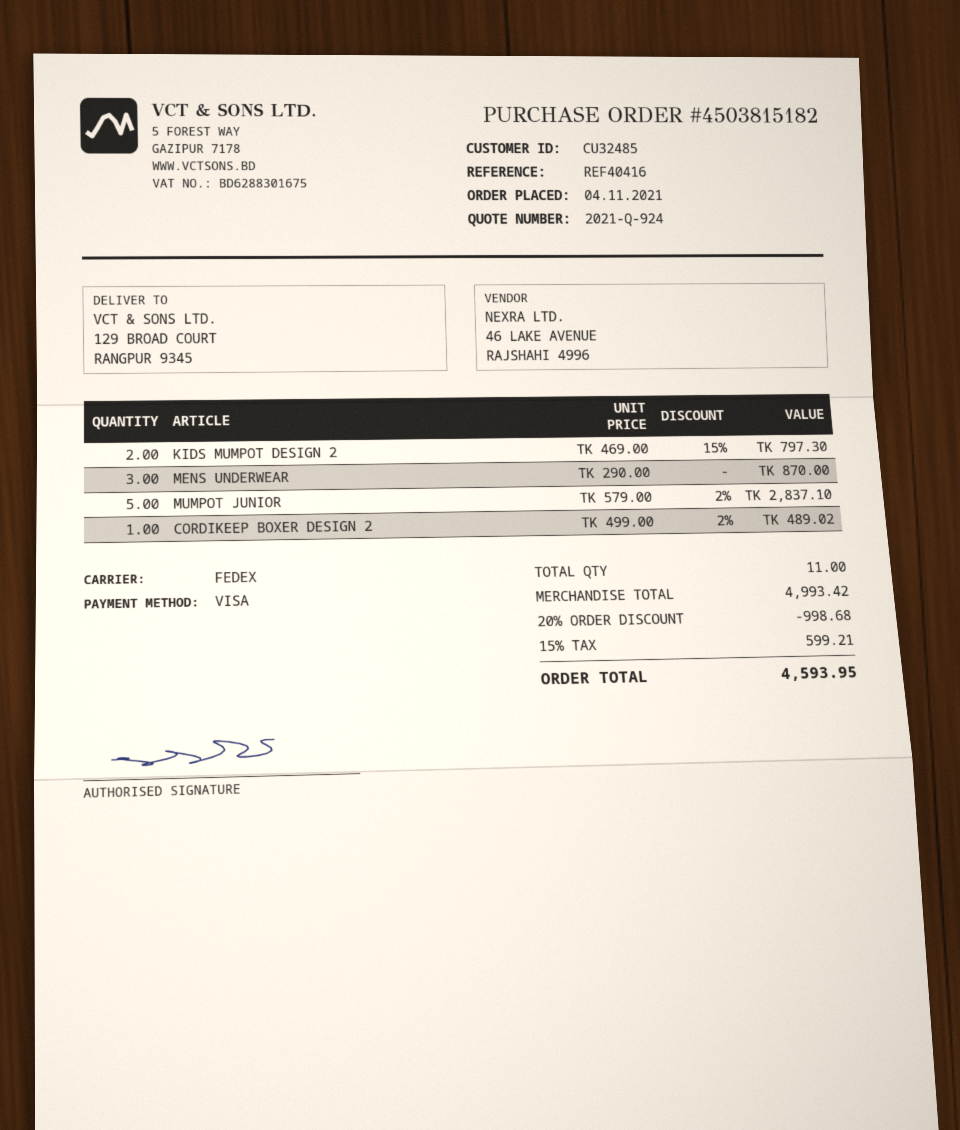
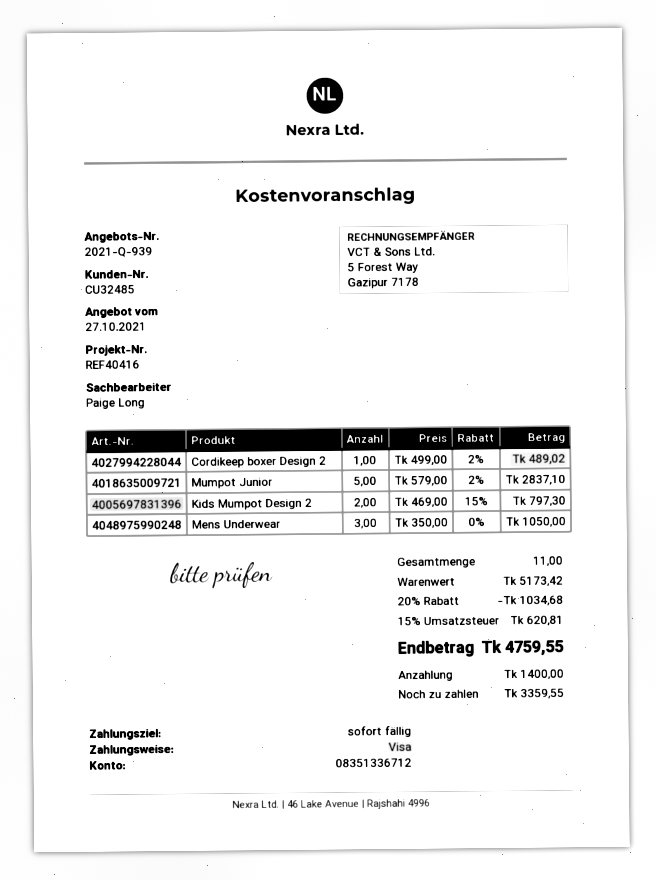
quote number: 2021-Q-924 -> 2021-Q-939
MENS UNDERWEAR: 3 x 290.00 = 870.00 -> 3 x 350.00 = 1050.00
subtotal: 4993.42 -> 5173.42
discount: 20% = 998.68 -> 20% = 1034.68
tax: 15% = 599.21 -> 15% = 620.81
total: 4593.95 -> 4759.55

